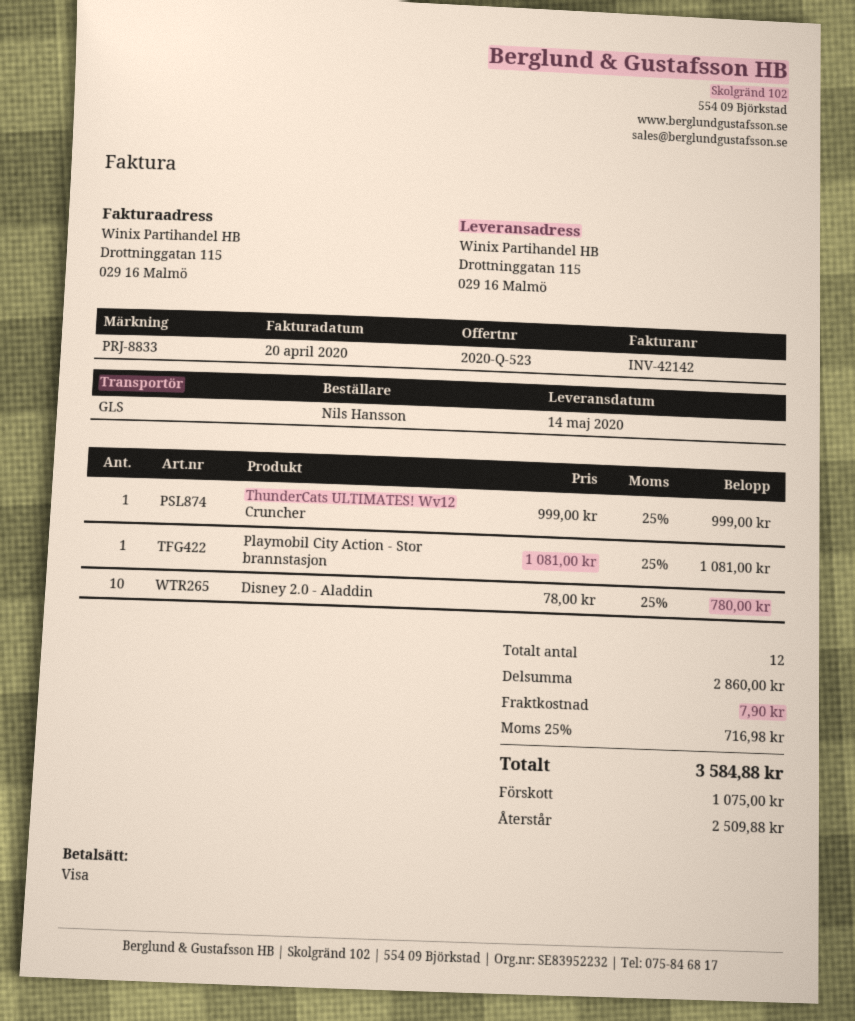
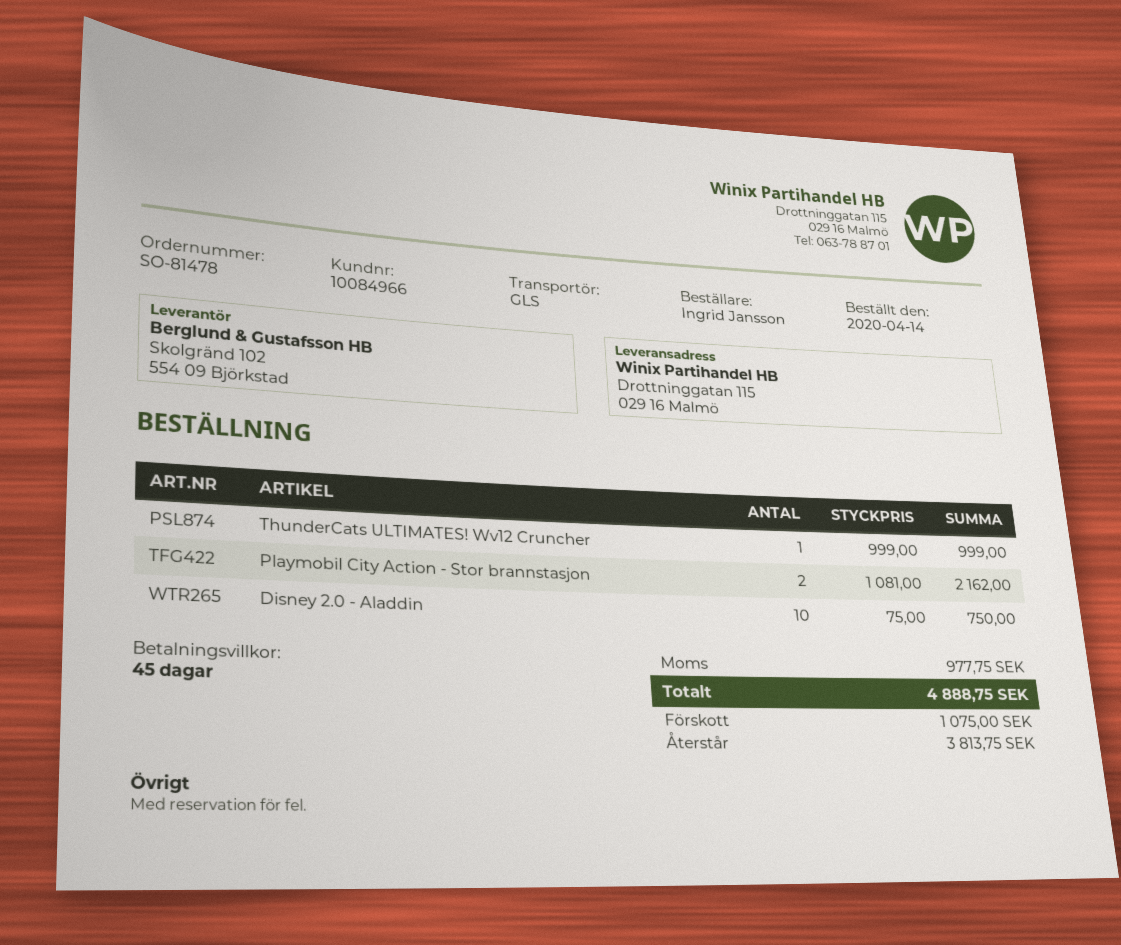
ordered by: Nils Hansson -> Ingrid Jansson
Playmobil City Action - Stor brannstasjon: 1 x 1081.00 = 1081.00 -> 2 x 1081.00 = 2162.00
Disney 2.0 - Aladdin: 10 x 78.00 = 780.00 -> 10 x 75.00 = 750.00
shipping: 7.90 -> none
tax: 716.98 -> 977.75
total: 3584.88 -> 4888.75
balance: 2509.88 -> 3813.75

